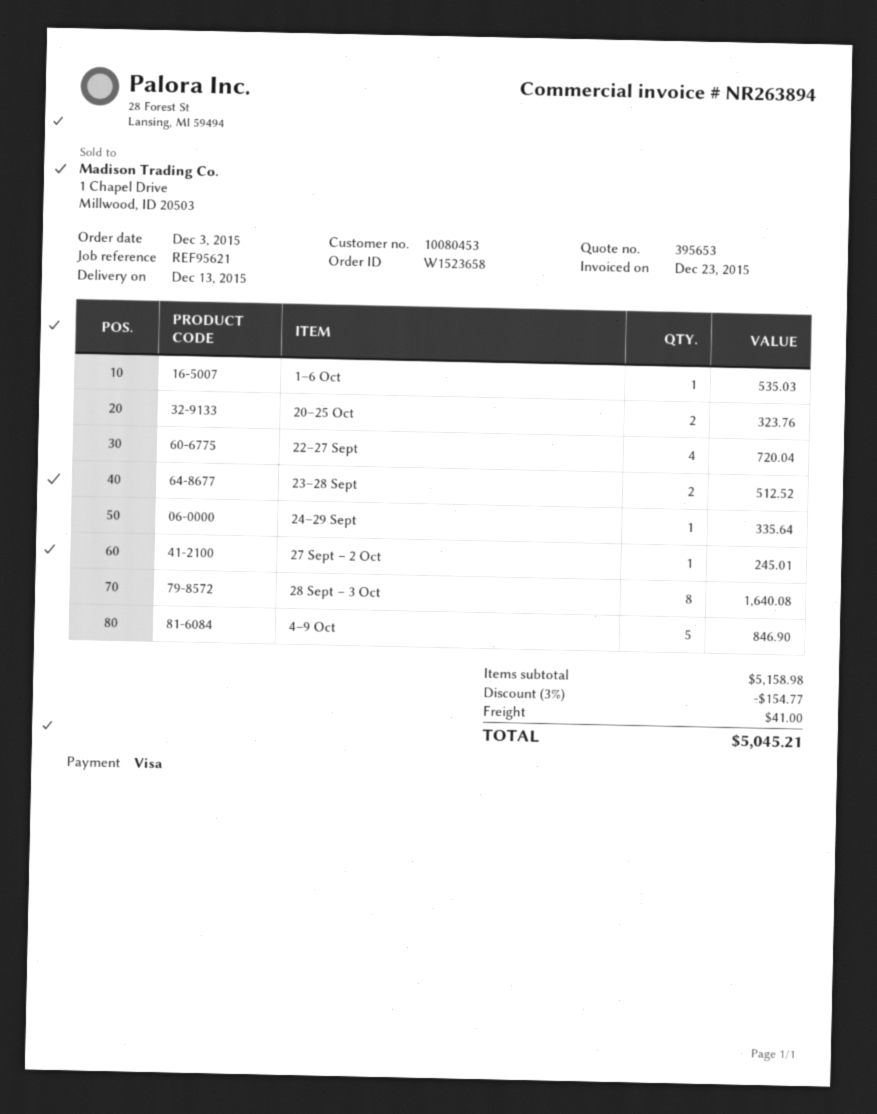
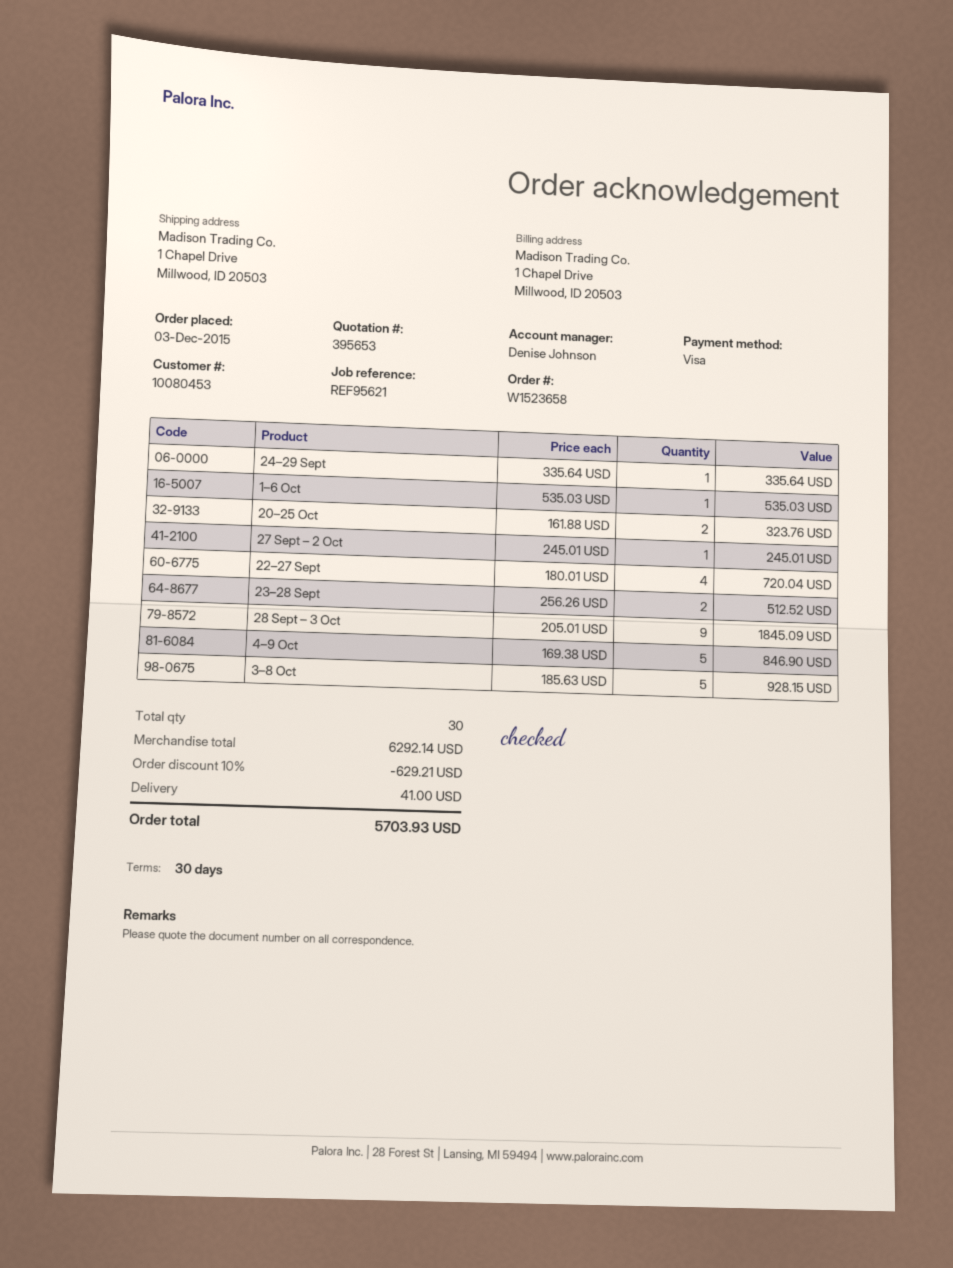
28 Sept – 3 Oct: 8 for 1640.08 -> 9 for 1845.09
3–8 Oct: none -> 5 for 928.15
subtotal: 5158.98 -> 6292.14
discount: 3% = 154.77 -> 10% = 629.21
total: 5045.21 -> 5703.93

